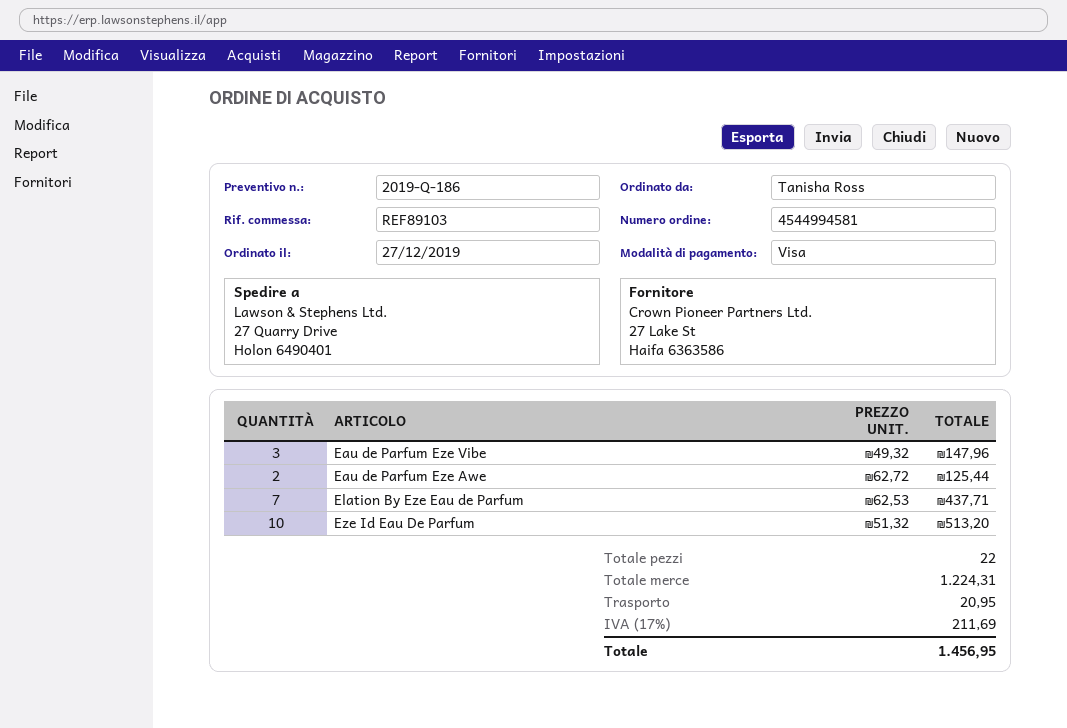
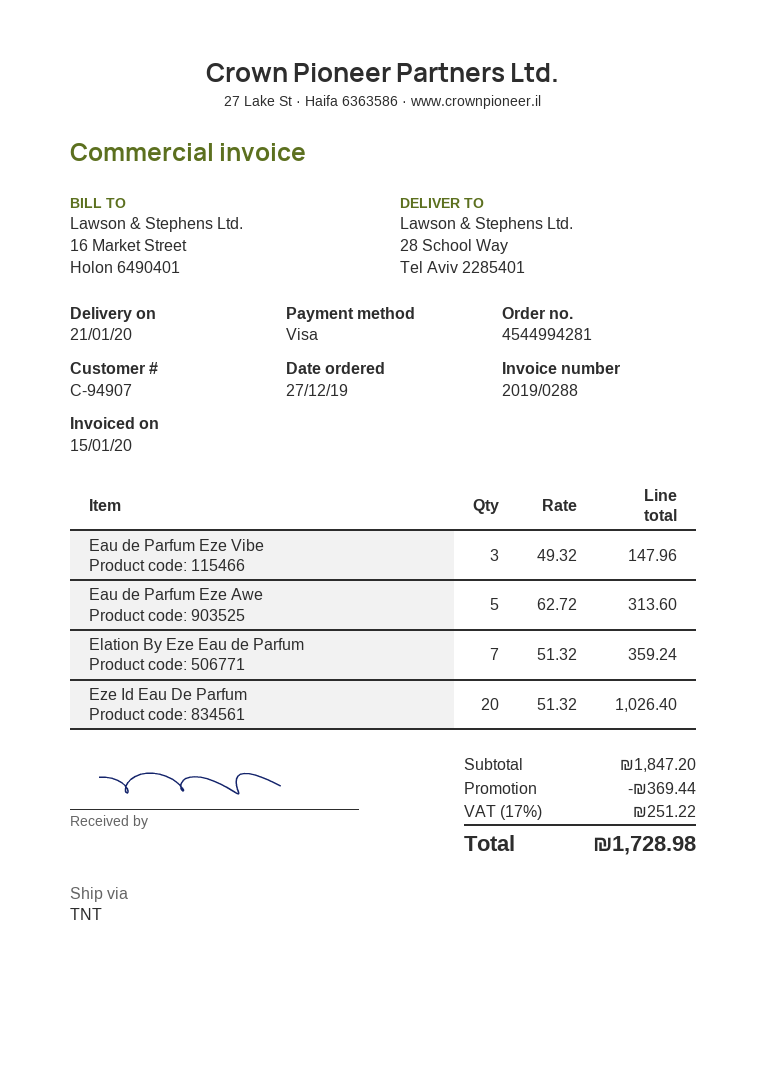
order number: 4544994581 -> 4544994281
ship to: 27 Quarry Drive, Holon 6490401 -> 28 School Way, Tel Aviv 2285401
Eau de Parfum Eze Awe: 2 x 62.72 = 125.44 -> 5 x 62.72 = 313.60
Elation By Eze Eau de Parfum: 7 x 62.53 = 437.71 -> 7 x 51.32 = 359.24
Eze Id Eau De Parfum: 10 x 51.32 = 513.20 -> 20 x 51.32 = 1026.40
subtotal: 1224.31 -> 1847.20
discount: none -> 369.44
shipping: 20.95 -> none
tax: 17% = 211.69 -> 17% = 251.22
total: 1456.95 -> 1728.98

